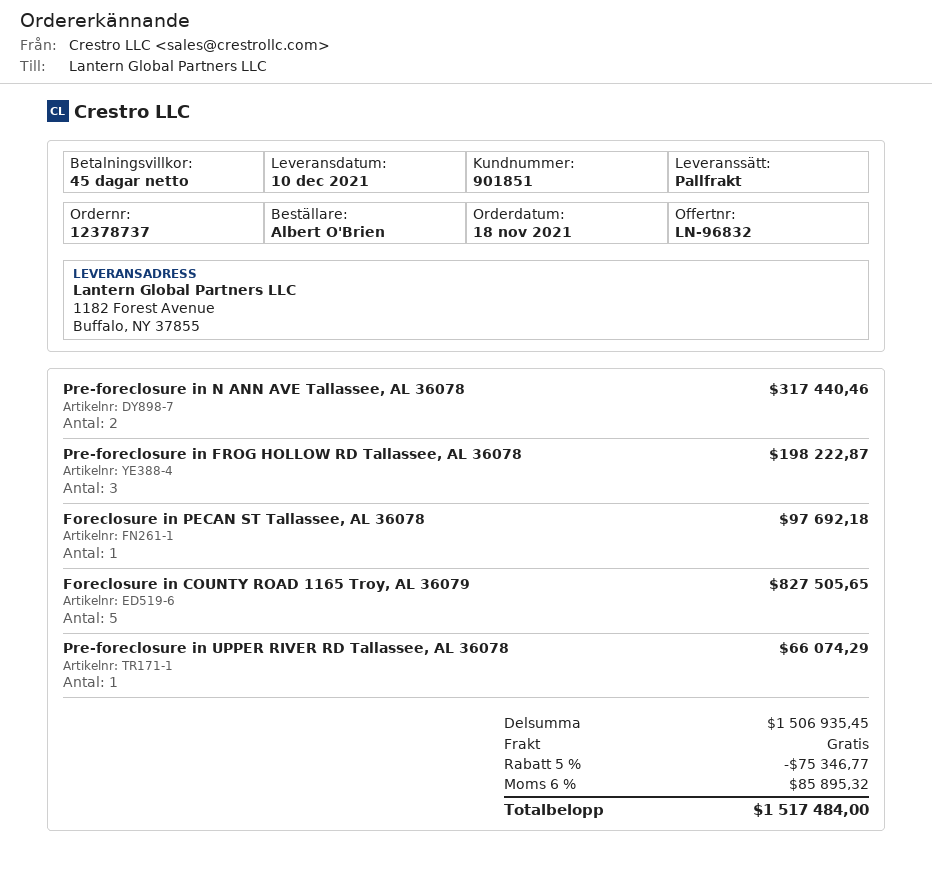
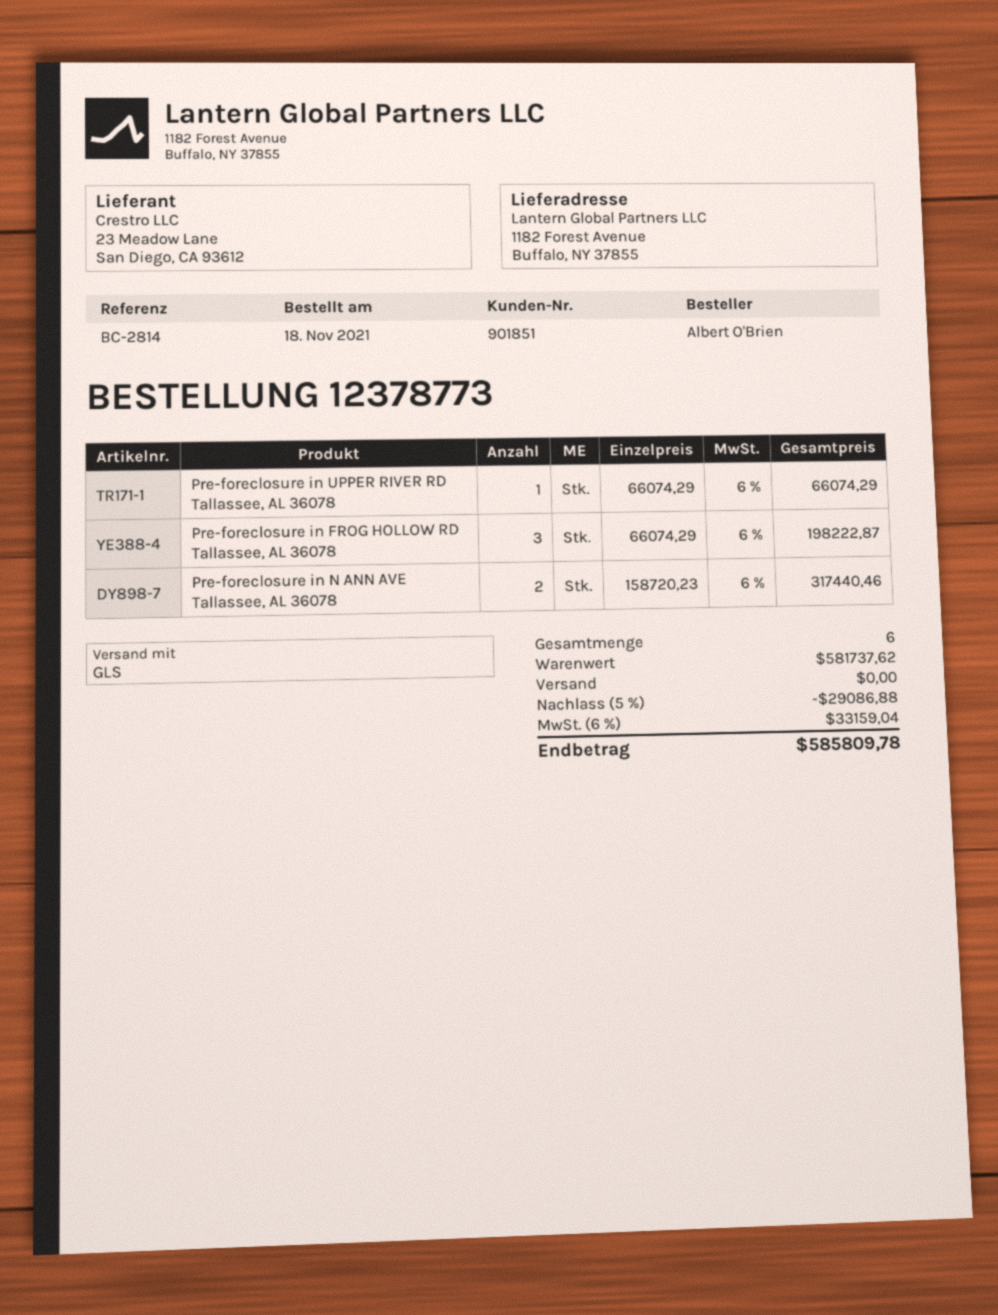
order number: 12378737 -> 12378773
shipping method: pallet freight -> GLS
Foreclosure in PECAN ST Tallassee, AL 36078: 1 for 97692.18 -> none
Foreclosure in COUNTY ROAD 1165 Troy, AL 36079: 5 for 827505.65 -> none
subtotal: 1506935.45 -> 581737.62
discount: 5% = 75346.77 -> 5% = 29086.88
tax: 6% = 85895.32 -> 6% = 33159.04
total: 1517484.00 -> 585809.78

